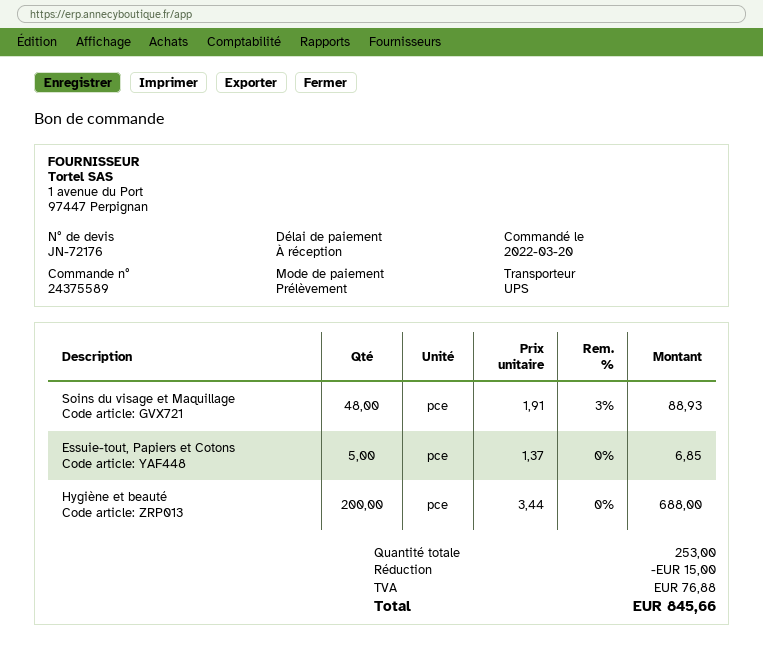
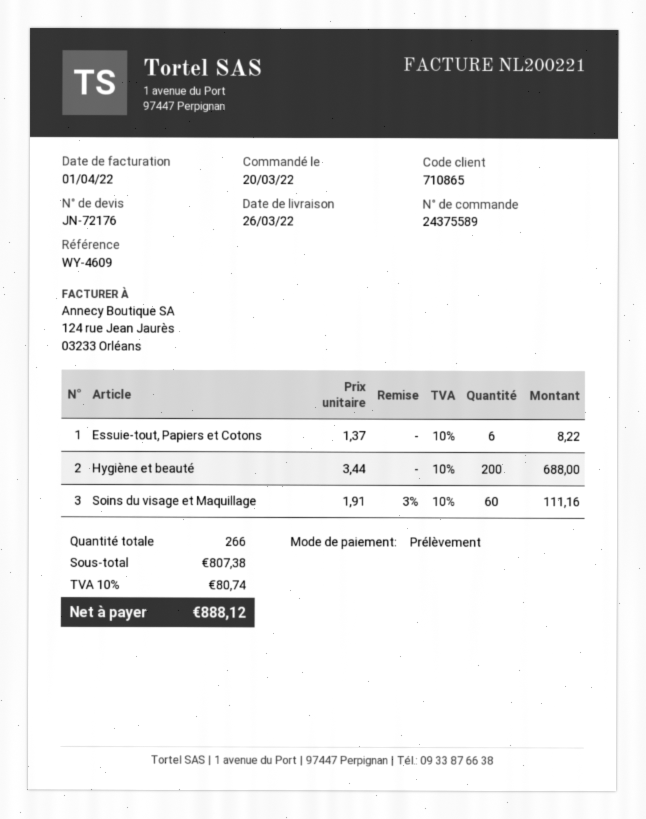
Soins du visage et Maquillage: 48 x 1.91 - 3% = 88.93 -> 60 x 1.91 - 3% = 111.16
Essuie-tout, Papiers et Cotons: 5 x 1.37 = 6.85 -> 6 x 1.37 = 8.22
total quantity: 253 -> 266
discount: 15.00 -> none
tax: 76.88 -> 80.74
total: 845.66 -> 888.12

